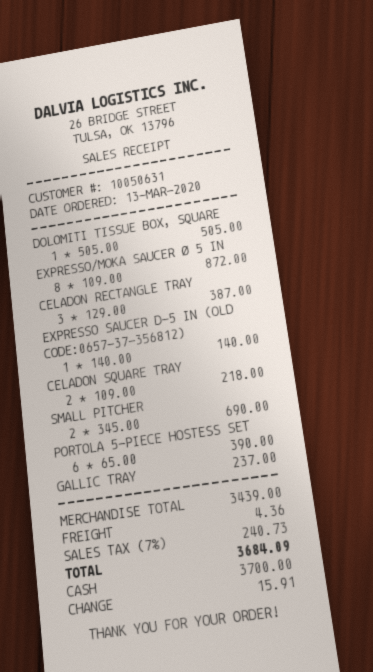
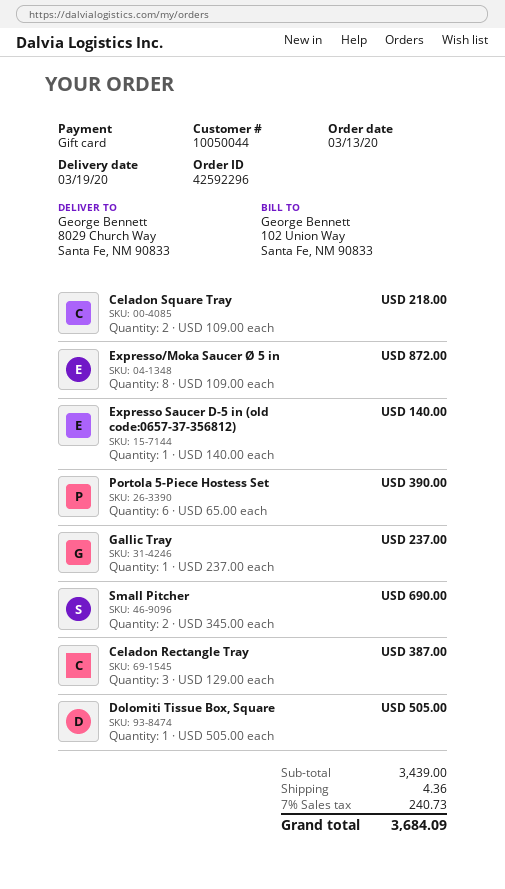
customer number: 10050631 -> 10050044
payment method: cash -> gift card

